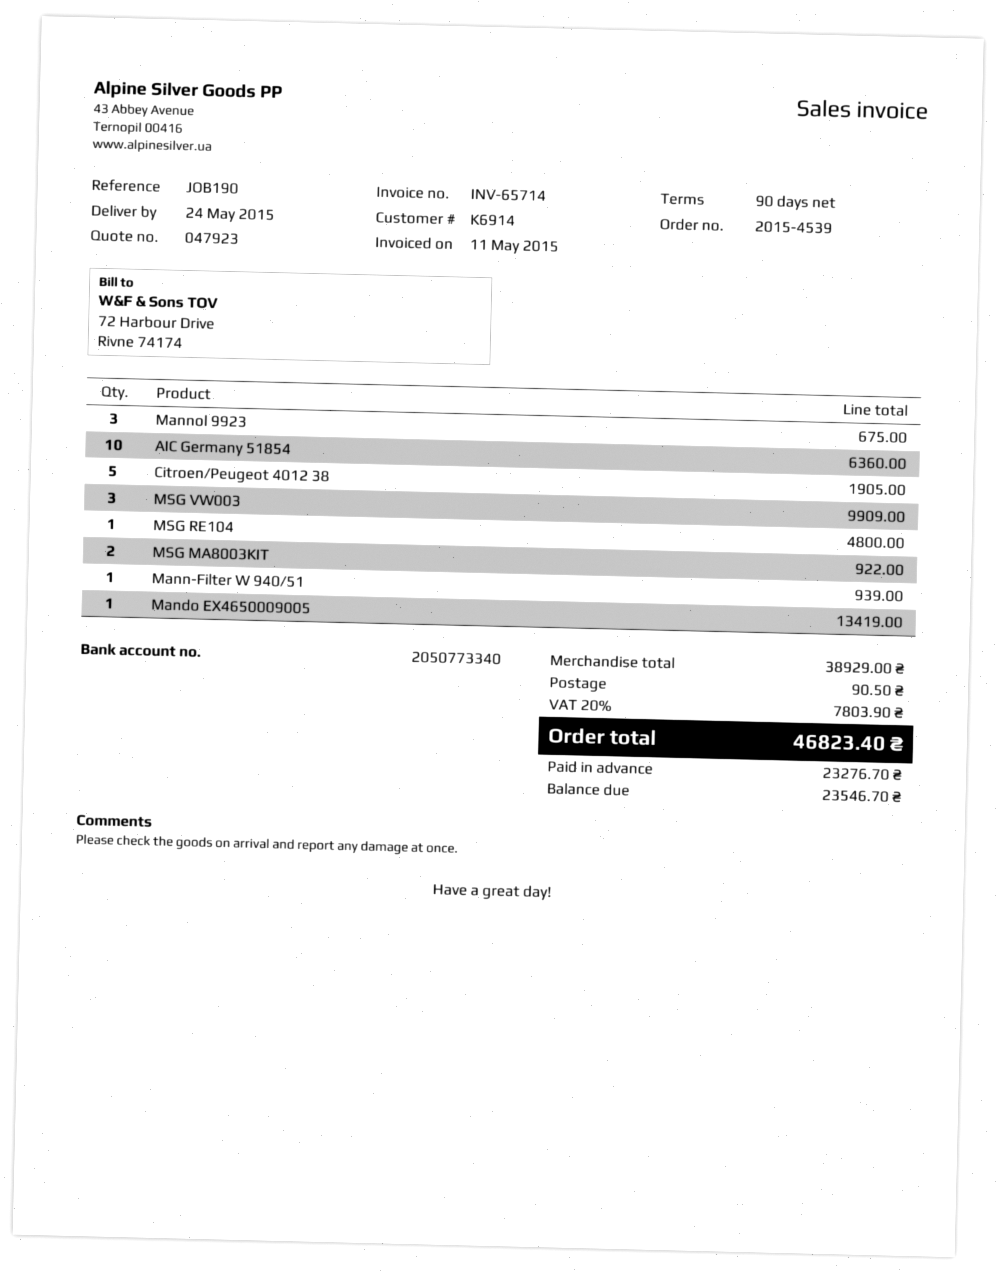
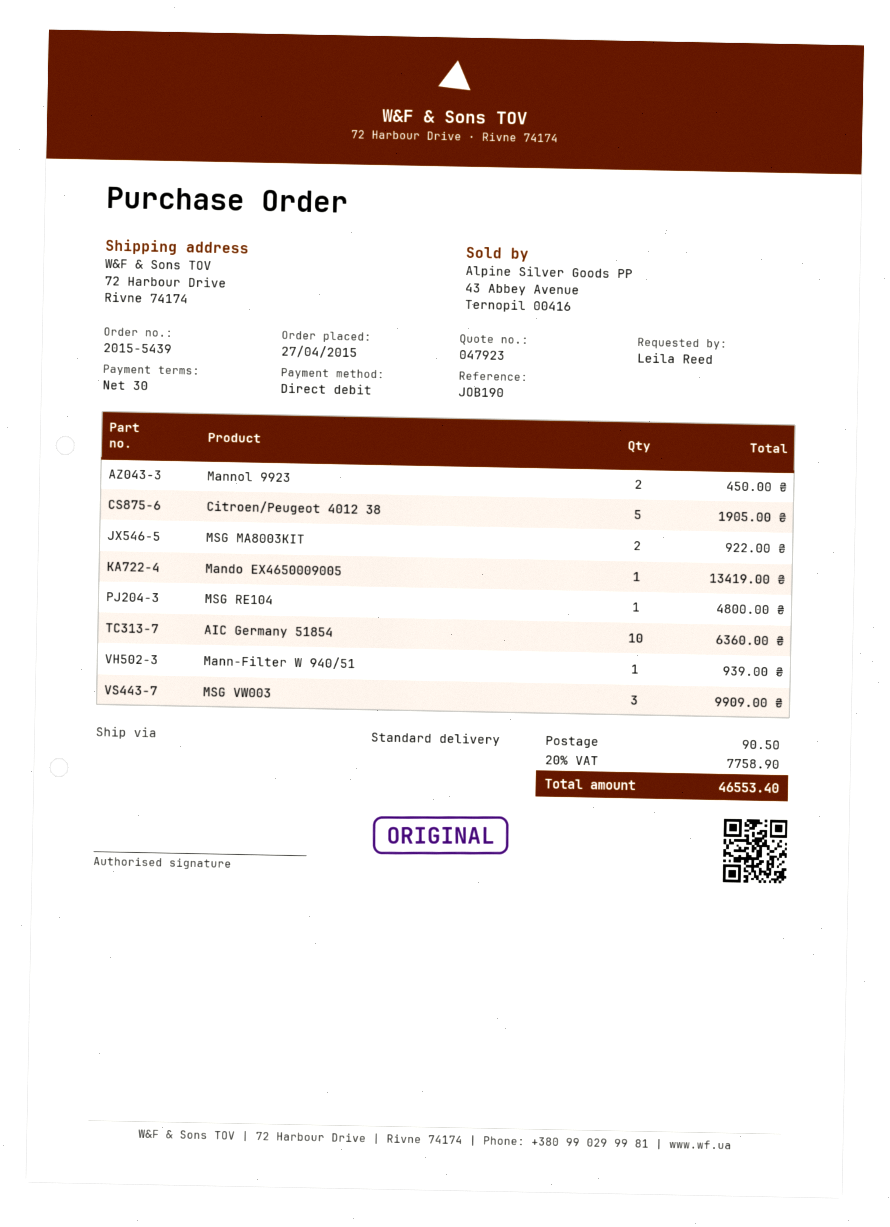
order number: 2015-4539 -> 2015-5439
payment terms: 90 days -> 30 days
Mannol 9923: 3 for 675.00 -> 2 for 450.00
tax: 20% = 7803.90 -> 20% = 7758.90
total: 46823.40 -> 46553.40

